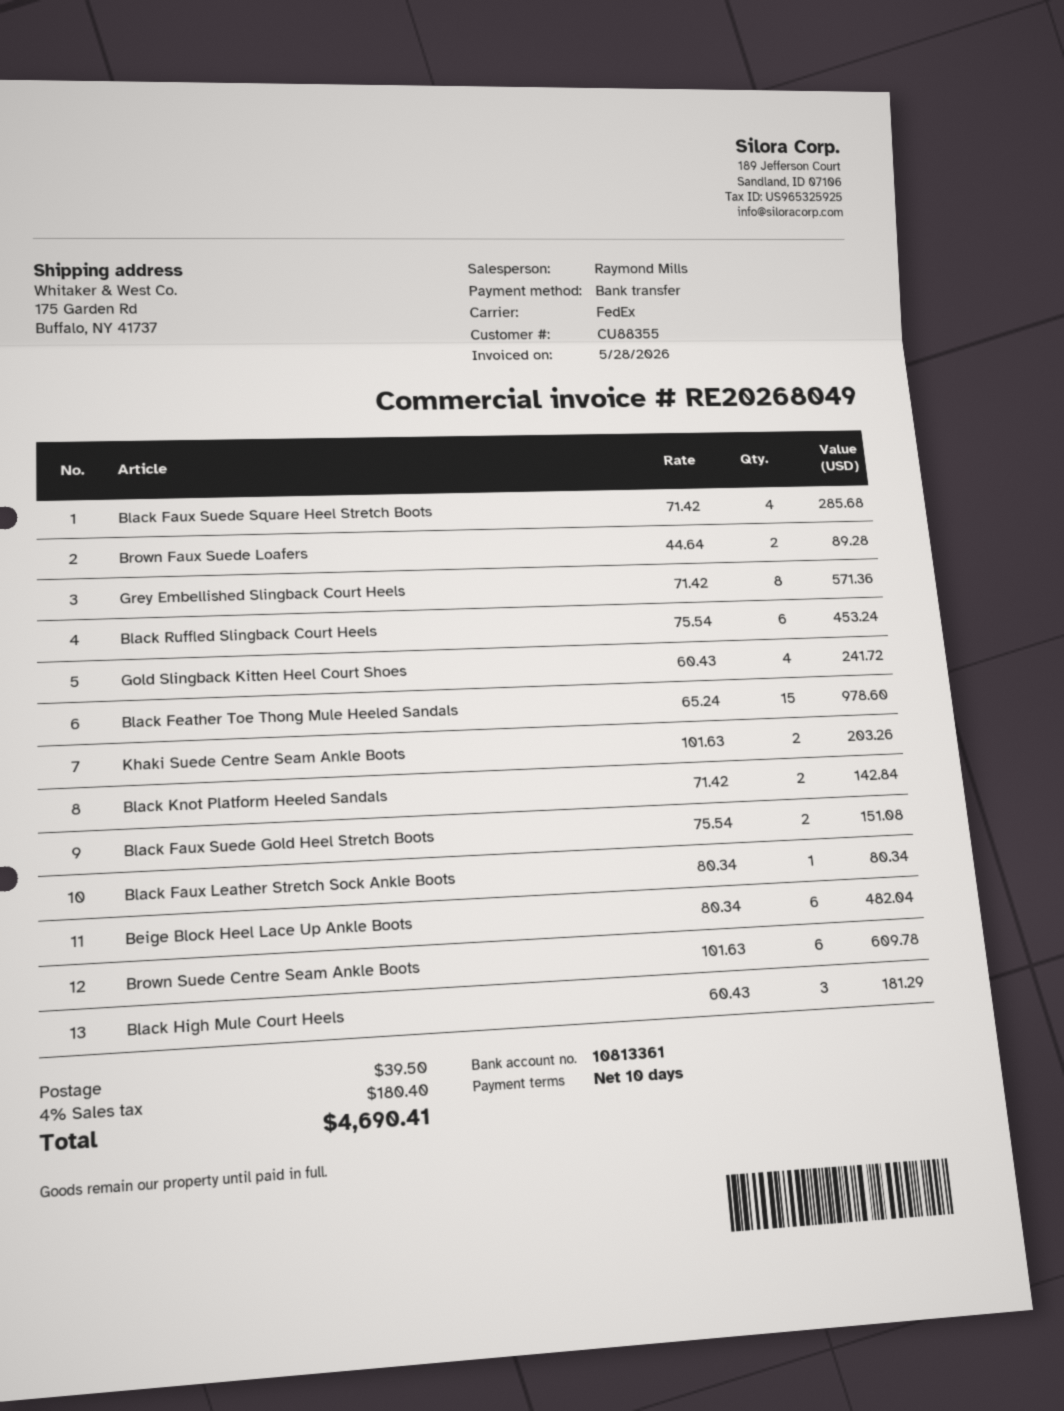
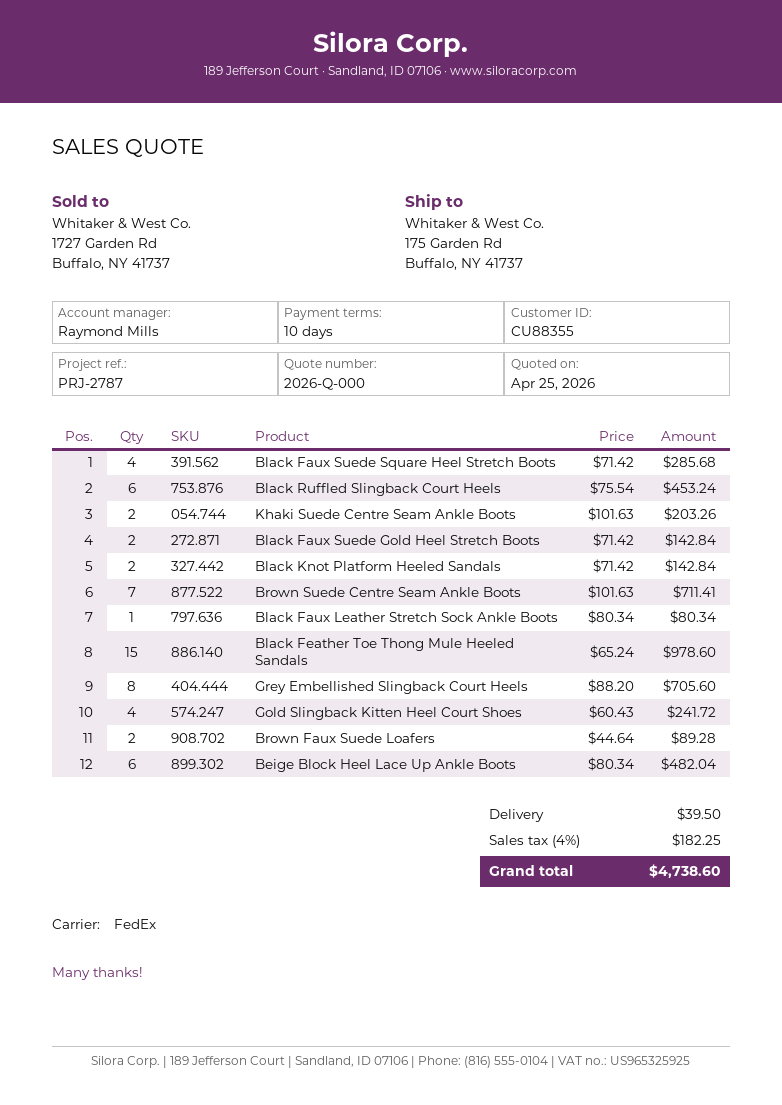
Grey Embellished Slingback Court Heels: 8 x 71.42 = 571.36 -> 8 x 88.20 = 705.60
Black Faux Suede Gold Heel Stretch Boots: 2 x 75.54 = 151.08 -> 2 x 71.42 = 142.84
Brown Suede Centre Seam Ankle Boots: 6 x 101.63 = 609.78 -> 7 x 101.63 = 711.41
Black High Mule Court Heels: 3 x 60.43 = 181.29 -> none
tax: 4% = 180.40 -> 4% = 182.25
total: 4690.41 -> 4738.60

